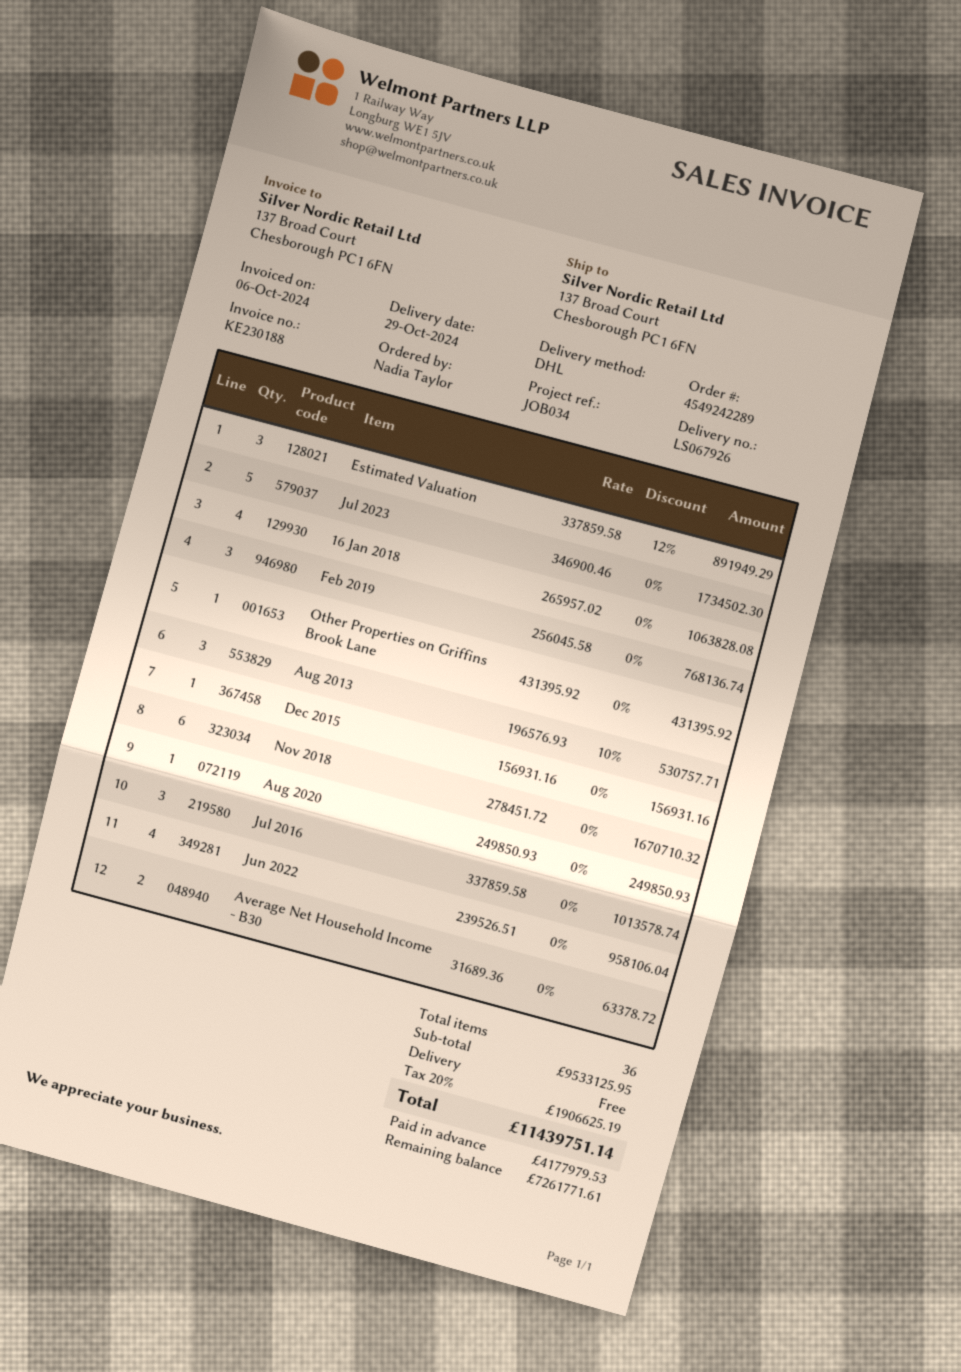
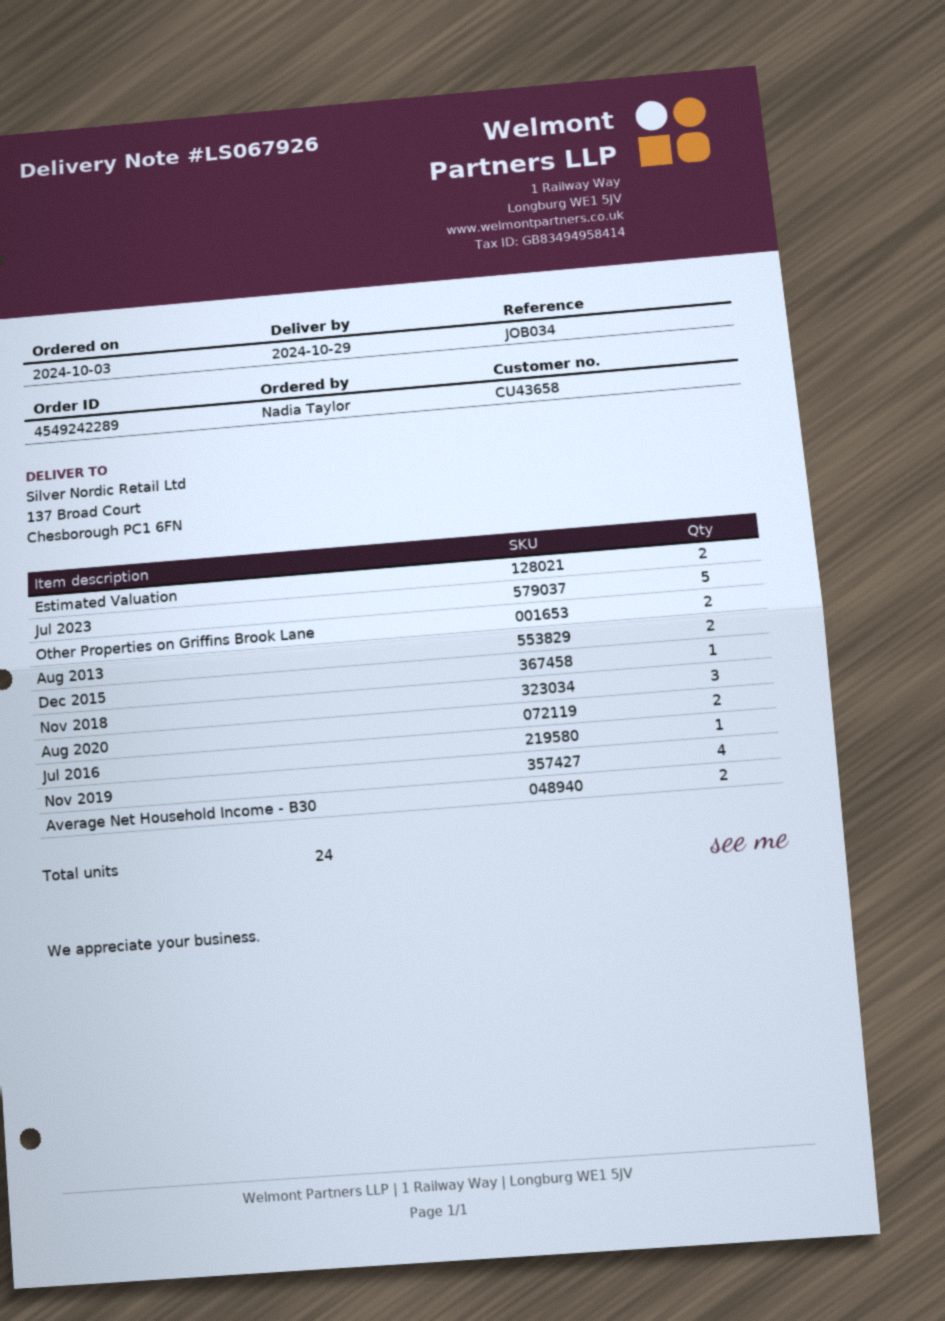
Estimated Valuation: 3 -> 2
16 Jan 2018: 4 -> none
Feb 2019: 3 -> none
Other Properties on Griffins Brook Lane: 1 -> 2
Aug 2013: 3 -> 2
Nov 2018: 6 -> 3
Aug 2020: 1 -> 2
Jul 2016: 3 -> 1
Jun 2022: 4 -> none
Nov 2019: none -> 4
total quantity: 36 -> 24

